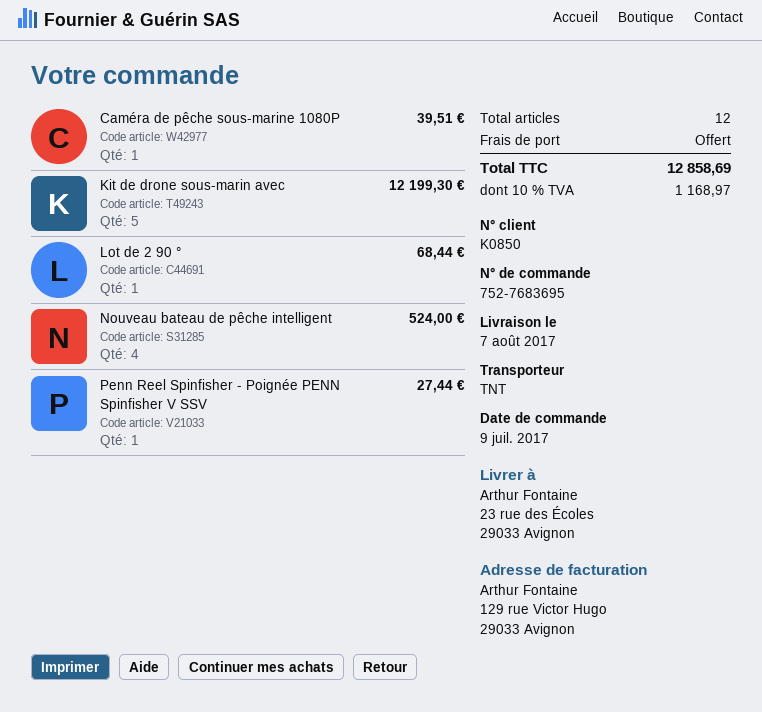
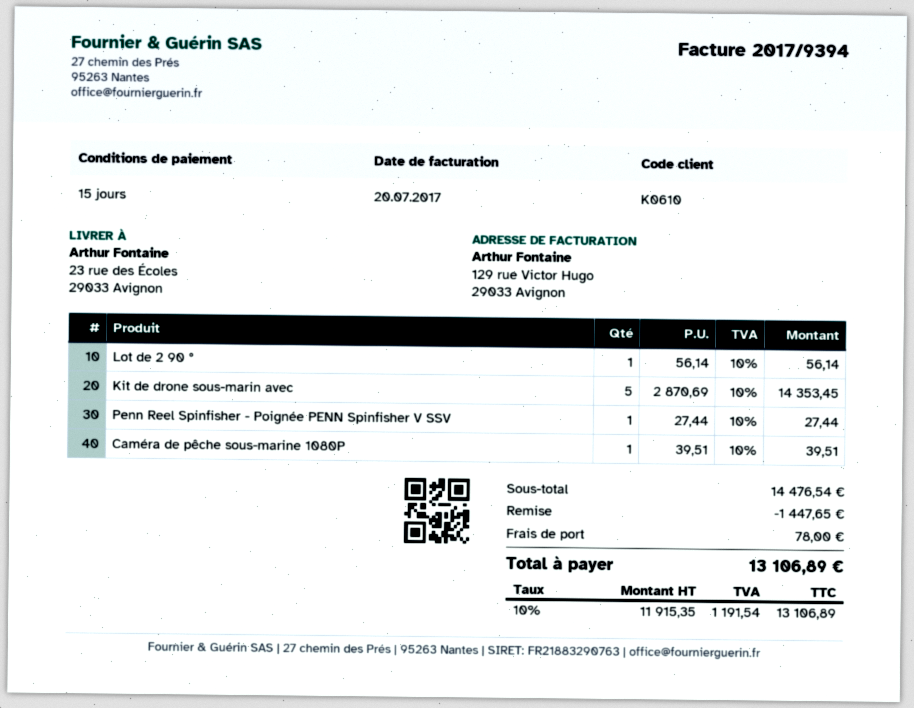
customer number: K0850 -> K0610
Kit de drone sous-marin avec: 5 for 12199.30 -> 5 for 14353.45
Lot de 2 90 °: 1 for 68.44 -> 1 for 56.14
Nouveau bateau de pêche intelligent: 4 for 524.00 -> none
discount: none -> 1447.65
shipping: 0.00 -> 78.00
tax: 10% = 1168.97 -> 10% = 1191.54
total: 12858.69 -> 13106.89

